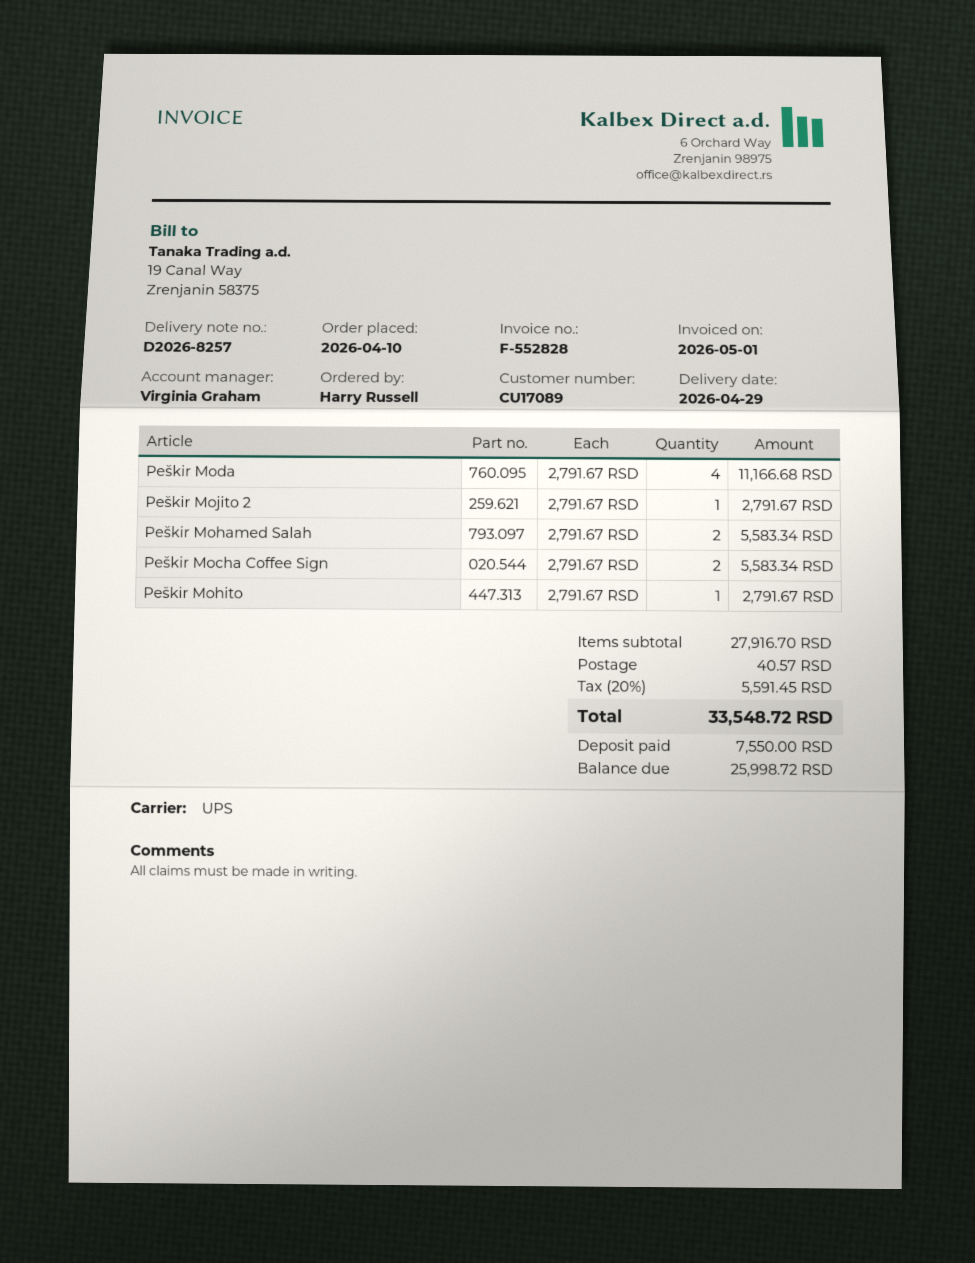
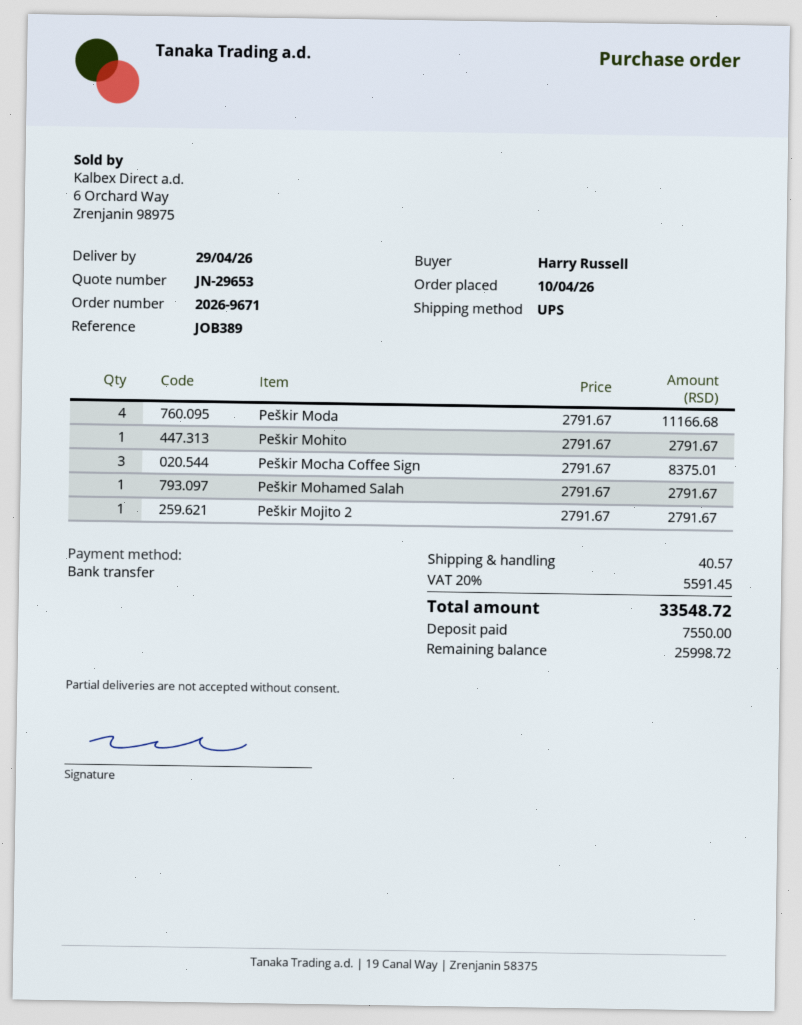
Peškir Mohamed Salah: 2 x 2791.67 = 5583.34 -> 1 x 2791.67 = 2791.67
Peškir Mocha Coffee Sign: 2 x 2791.67 = 5583.34 -> 3 x 2791.67 = 8375.01

